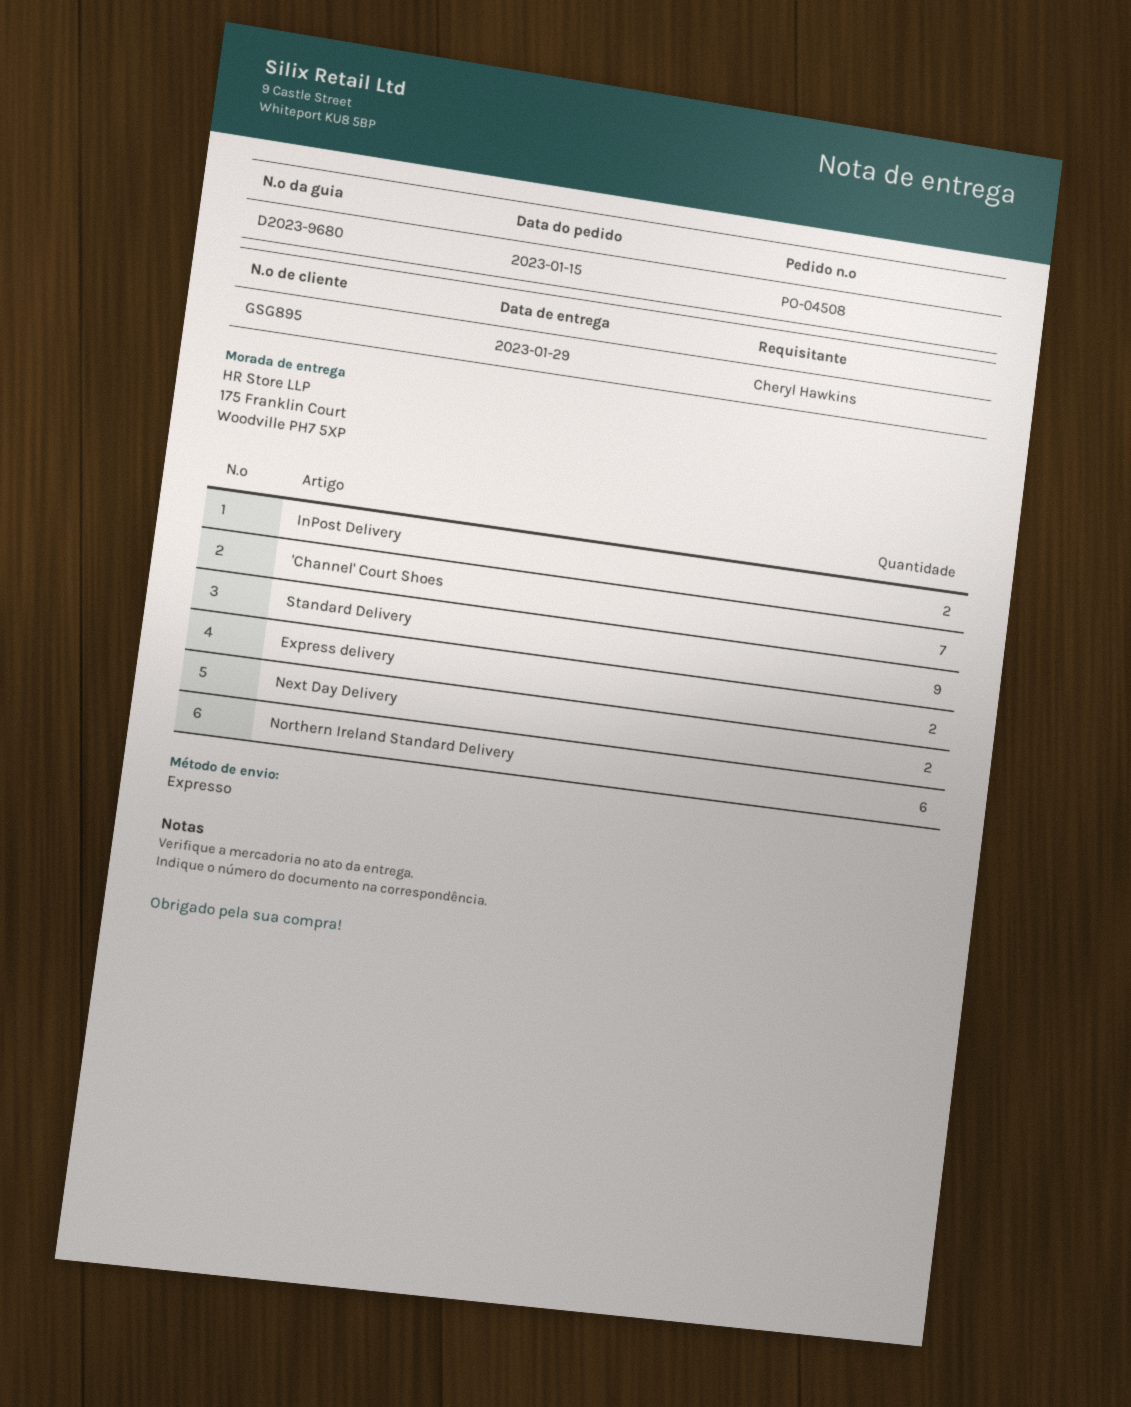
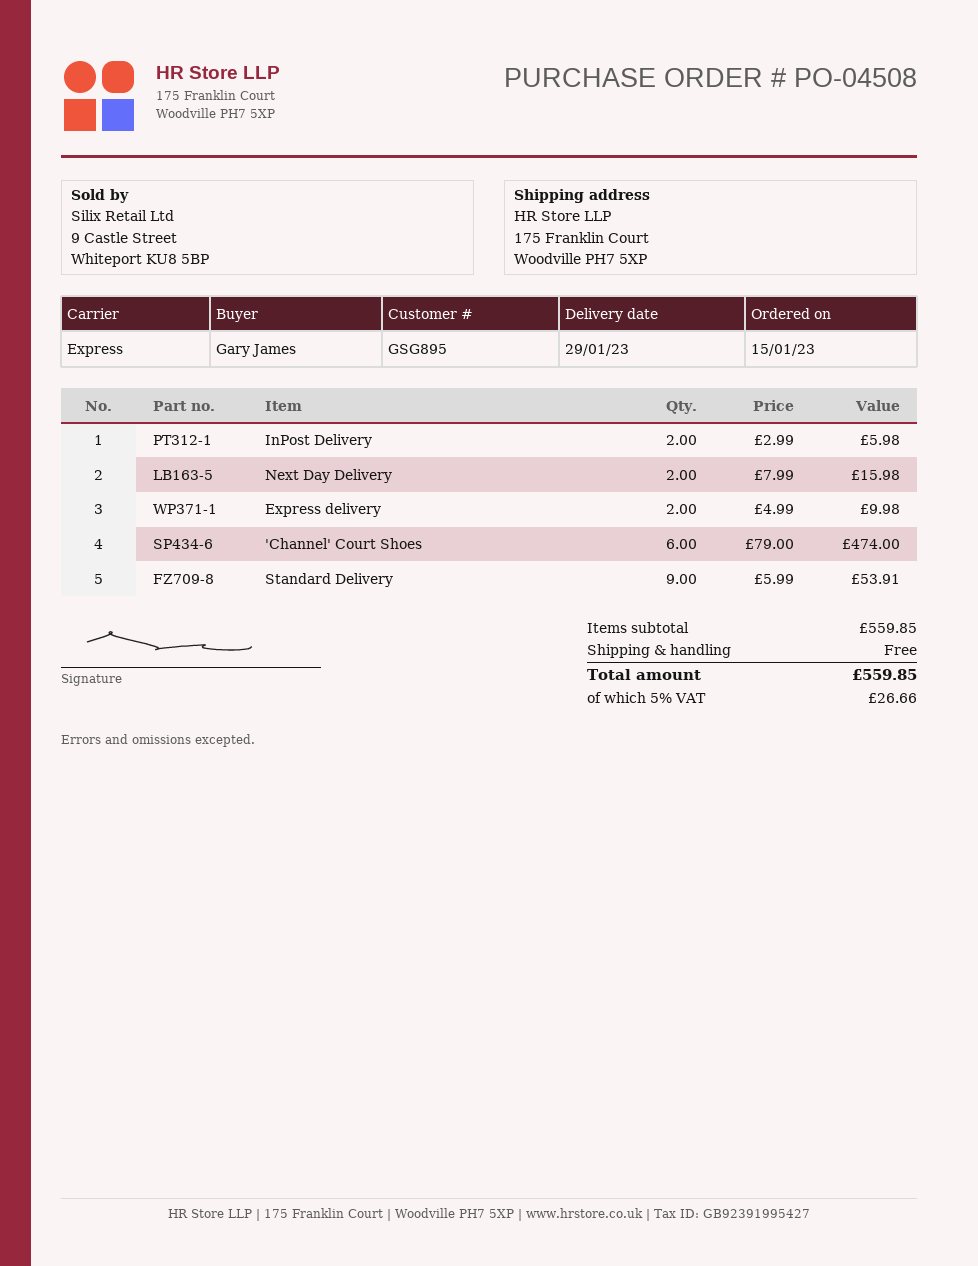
ordered by: Cheryl Hawkins -> Gary James
'Channel' Court Shoes: 7 -> 6
Northern Ireland Standard Delivery: 6 -> none

